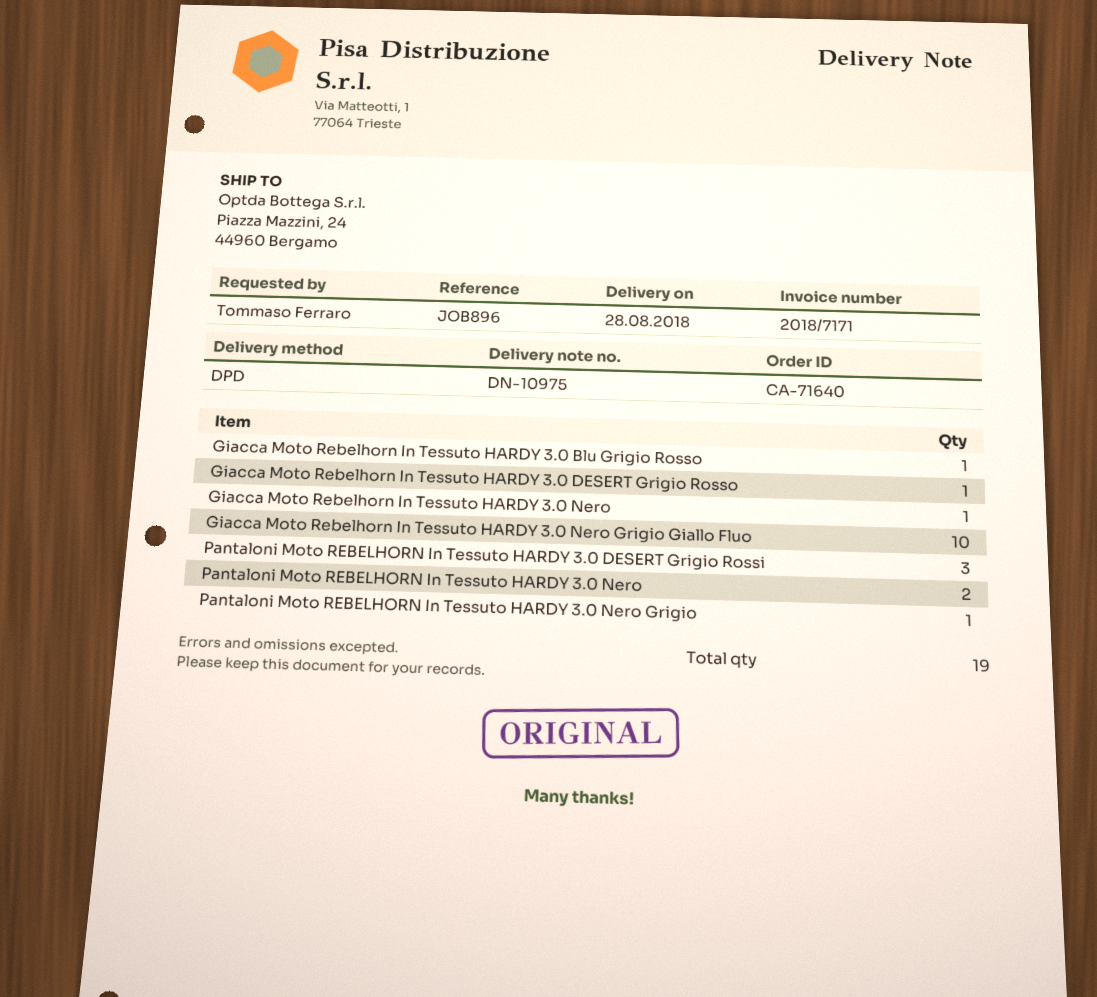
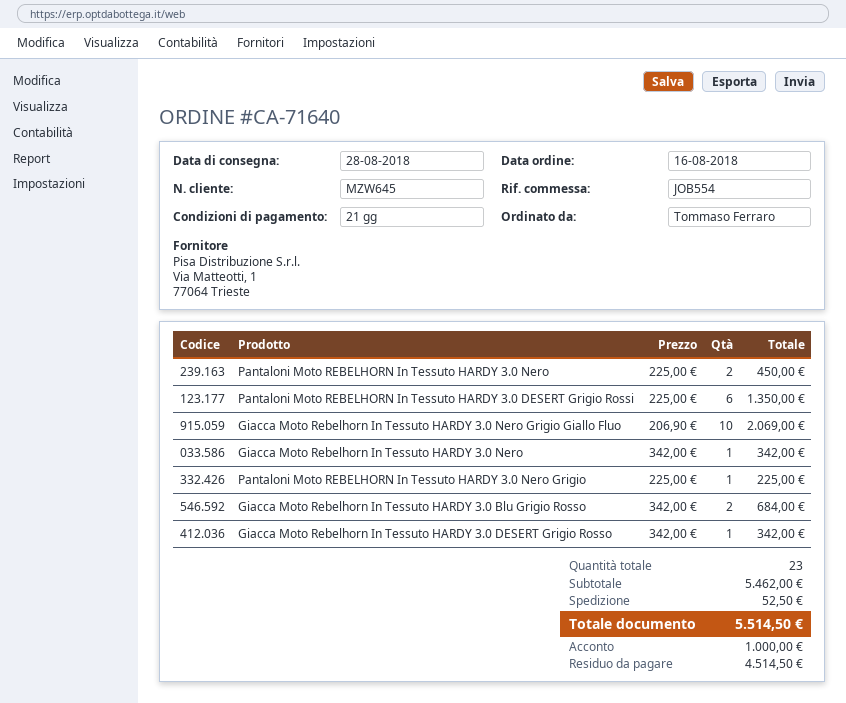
reference: JOB896 -> JOB554
Giacca Moto Rebelhorn In Tessuto HARDY 3.0 Blu Grigio Rosso: 1 -> 2
Pantaloni Moto REBELHORN In Tessuto HARDY 3.0 DESERT Grigio Rossi: 3 -> 6
total quantity: 19 -> 23

